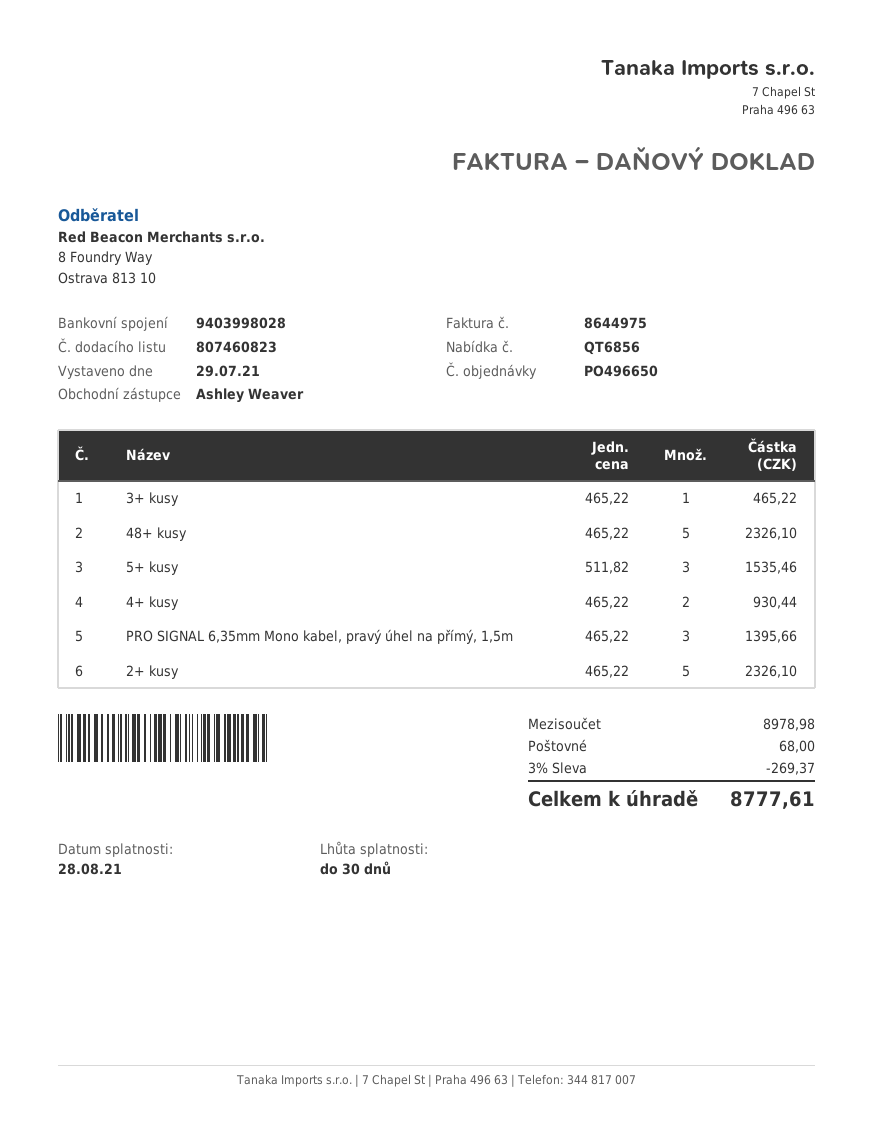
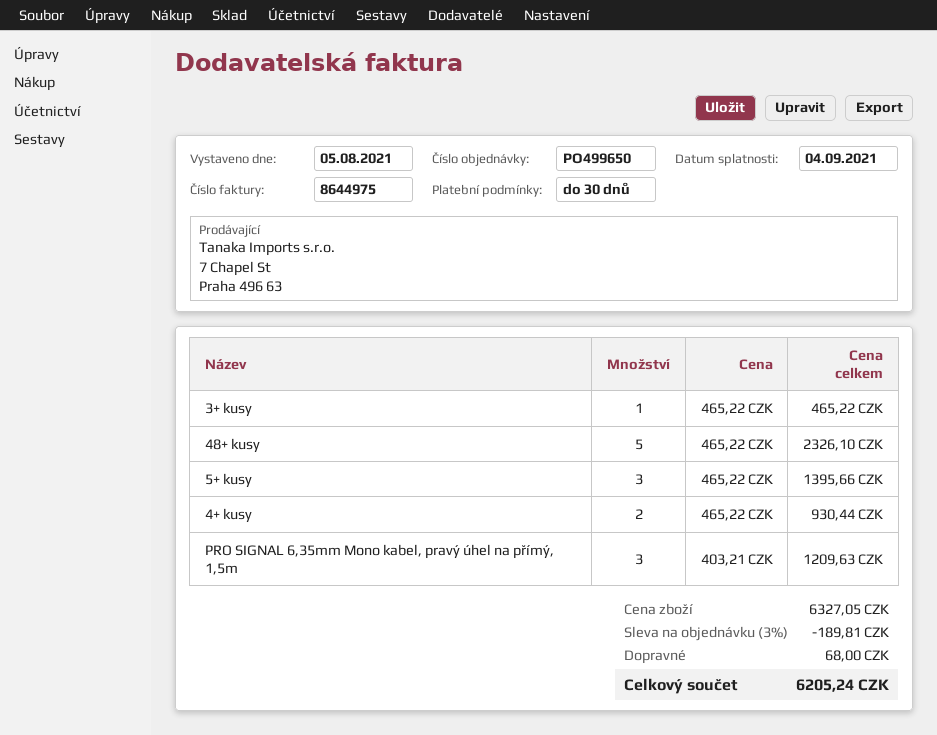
order number: PO496650 -> PO499650
invoice date: 2021-07-29 -> 2021-08-05
due date: 2021-08-28 -> 2021-09-04
5+ kusy: 3 x 511.82 = 1535.46 -> 3 x 465.22 = 1395.66
PRO SIGNAL 6,35mm Mono kabel, pravý úhel na přímý, 1,5m: 3 x 465.22 = 1395.66 -> 3 x 403.21 = 1209.63
2+ kusy: 5 x 465.22 = 2326.10 -> none
subtotal: 8978.98 -> 6327.05
discount: 3% = 269.37 -> 3% = 189.81
total: 8777.61 -> 6205.24

